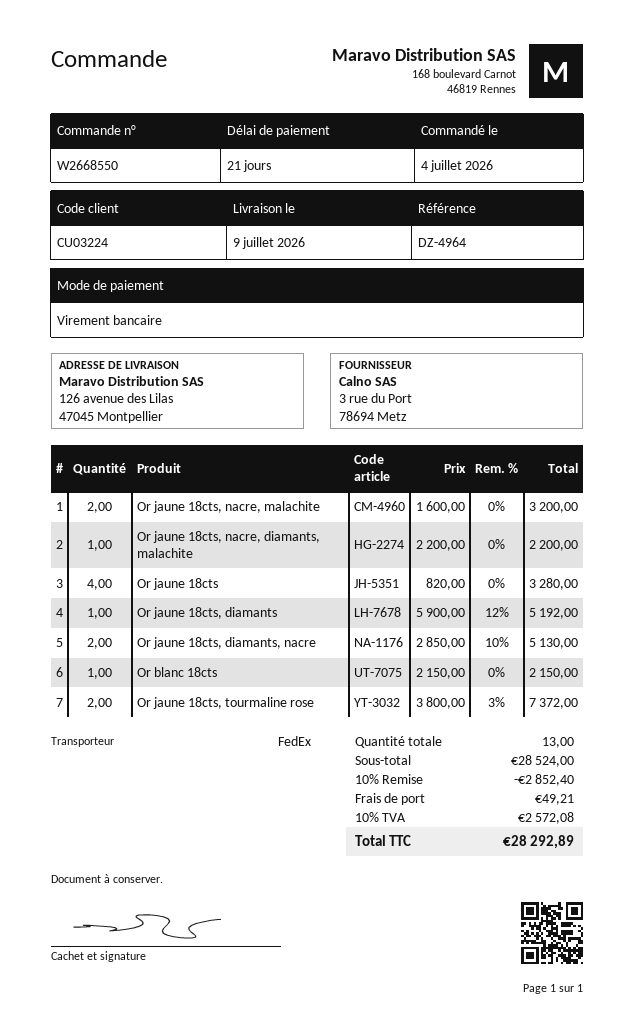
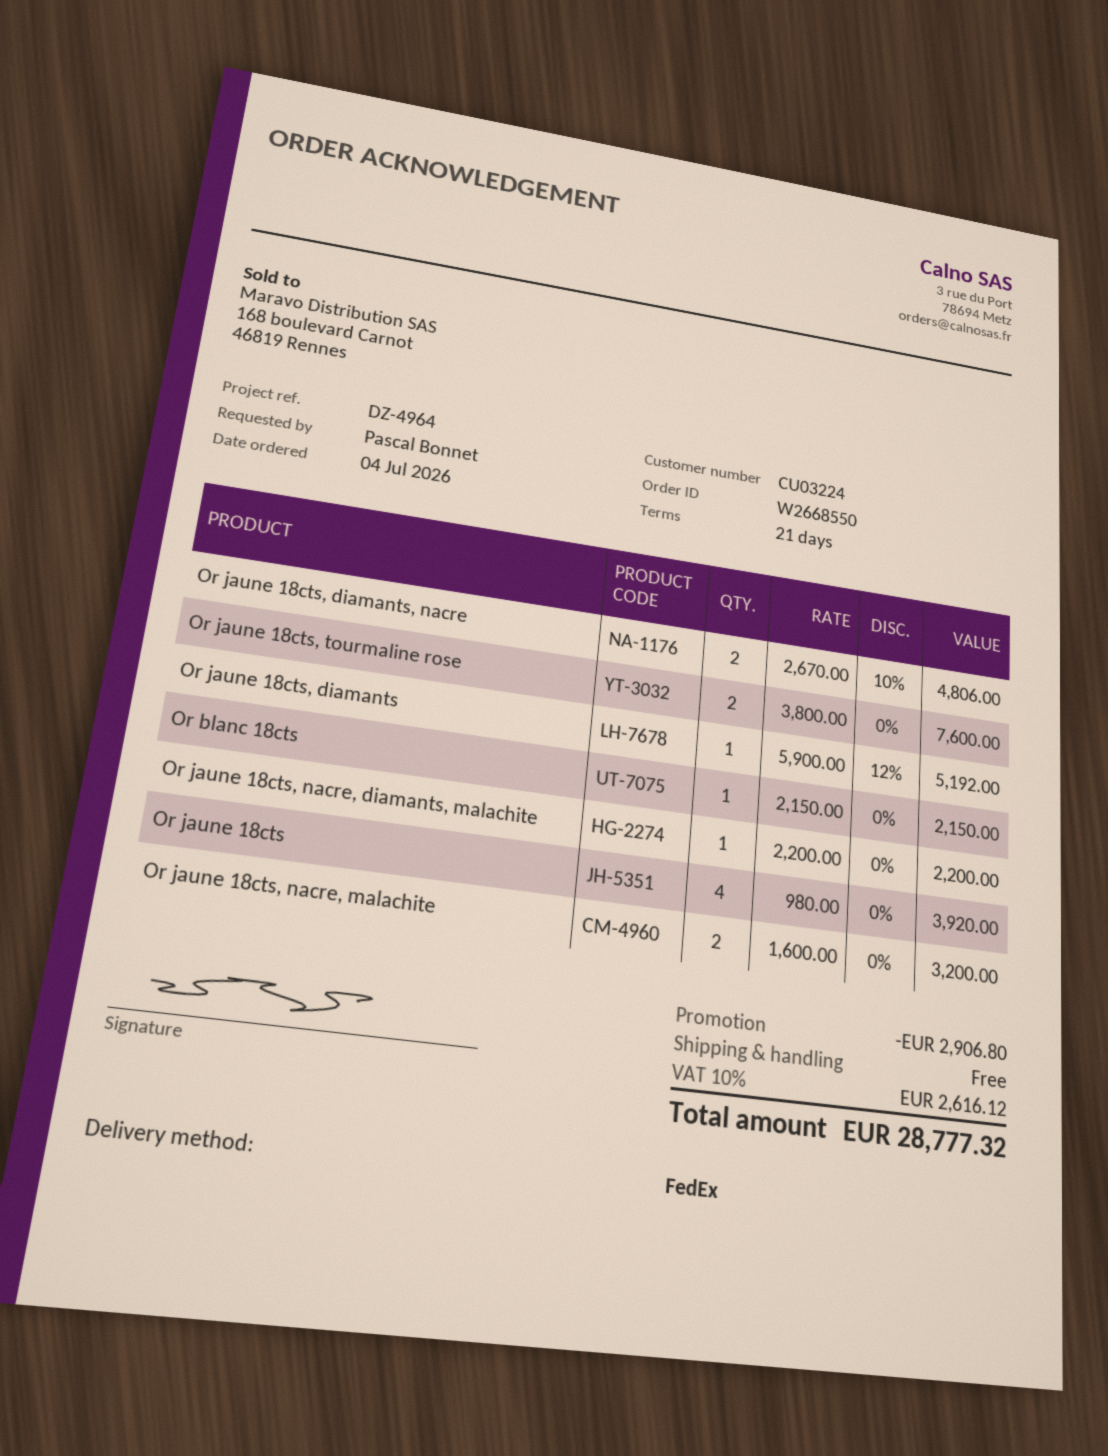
Or jaune 18cts: 4 x 820.00 = 3280.00 -> 4 x 980.00 = 3920.00
Or jaune 18cts, diamants, nacre: 2 x 2850.00 - 10% = 5130.00 -> 2 x 2670.00 - 10% = 4806.00
Or jaune 18cts, tourmaline rose: 2 x 3800.00 - 3% = 7372.00 -> 2 x 3800.00 = 7600.00
discount: 2852.40 -> 2906.80
shipping: 49.21 -> 0.00
tax: 10% = 2572.08 -> 10% = 2616.12
total: 28292.89 -> 28777.32

